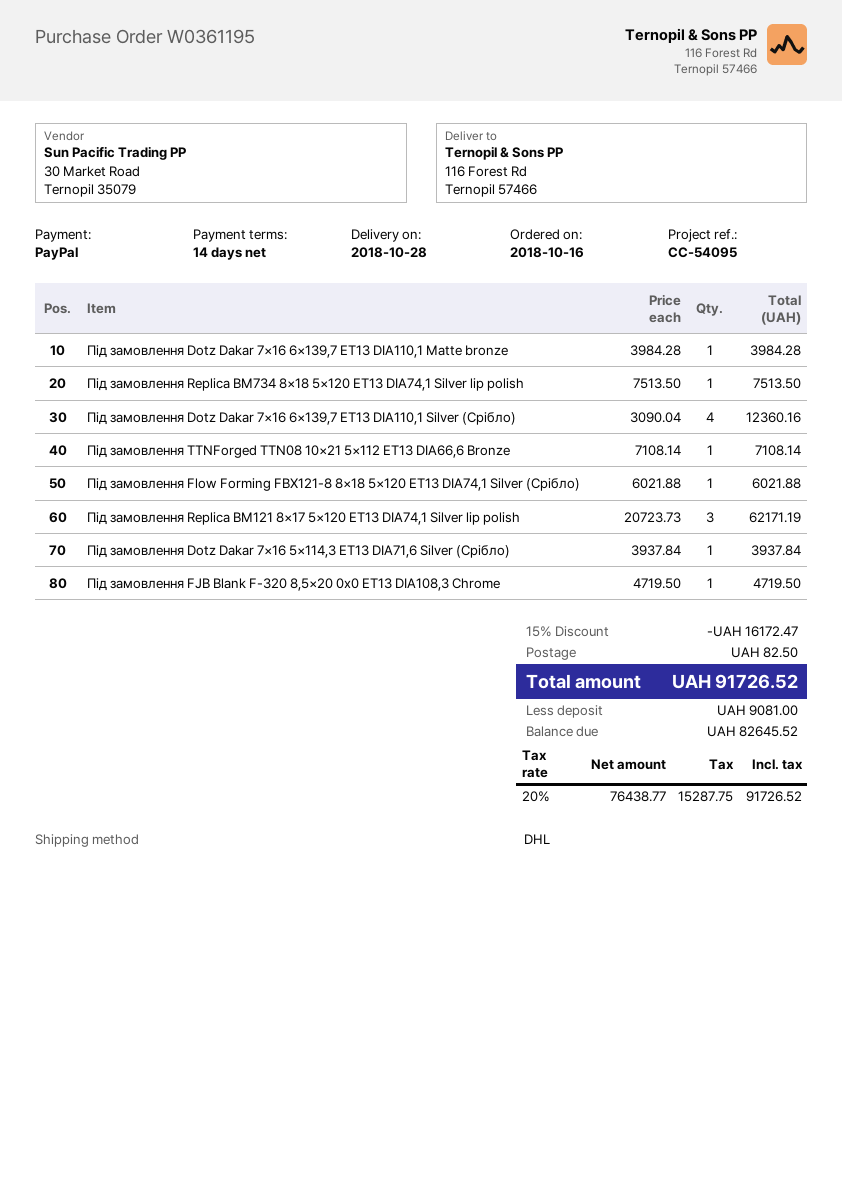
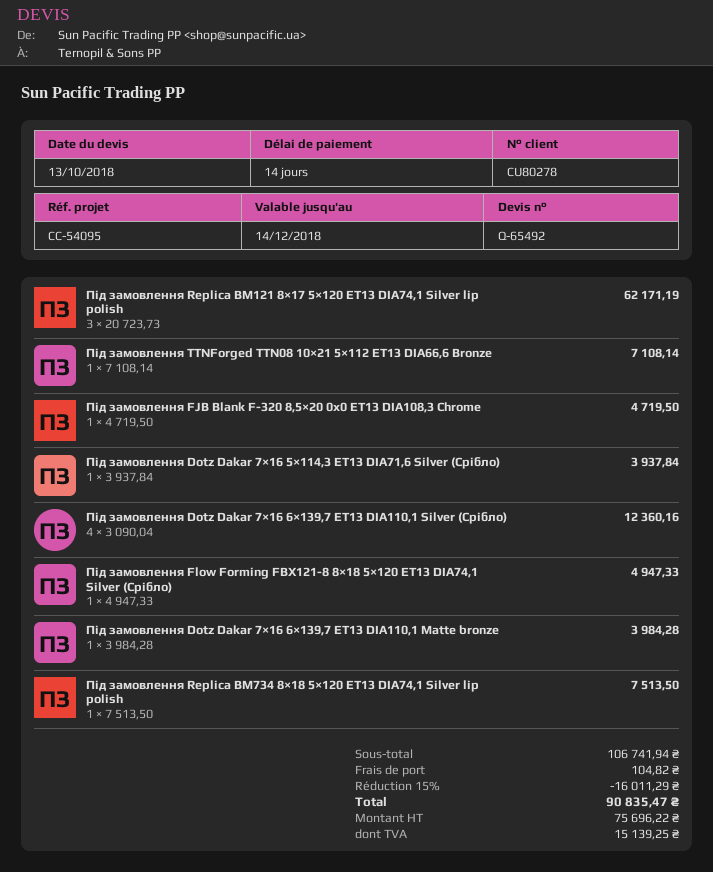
Під замовлення Flow Forming FBX121-8 8×18 5×120 ET13 DIA74,1 Silver (Срібло): 1 x 6021.88 = 6021.88 -> 1 x 4947.33 = 4947.33
discount: 15% = 16172.47 -> 15% = 16011.29
shipping: 82.50 -> 104.82
net: 76438.77 -> 75696.22
tax: 15287.75 -> 15139.25
total: 91726.52 -> 90835.47

